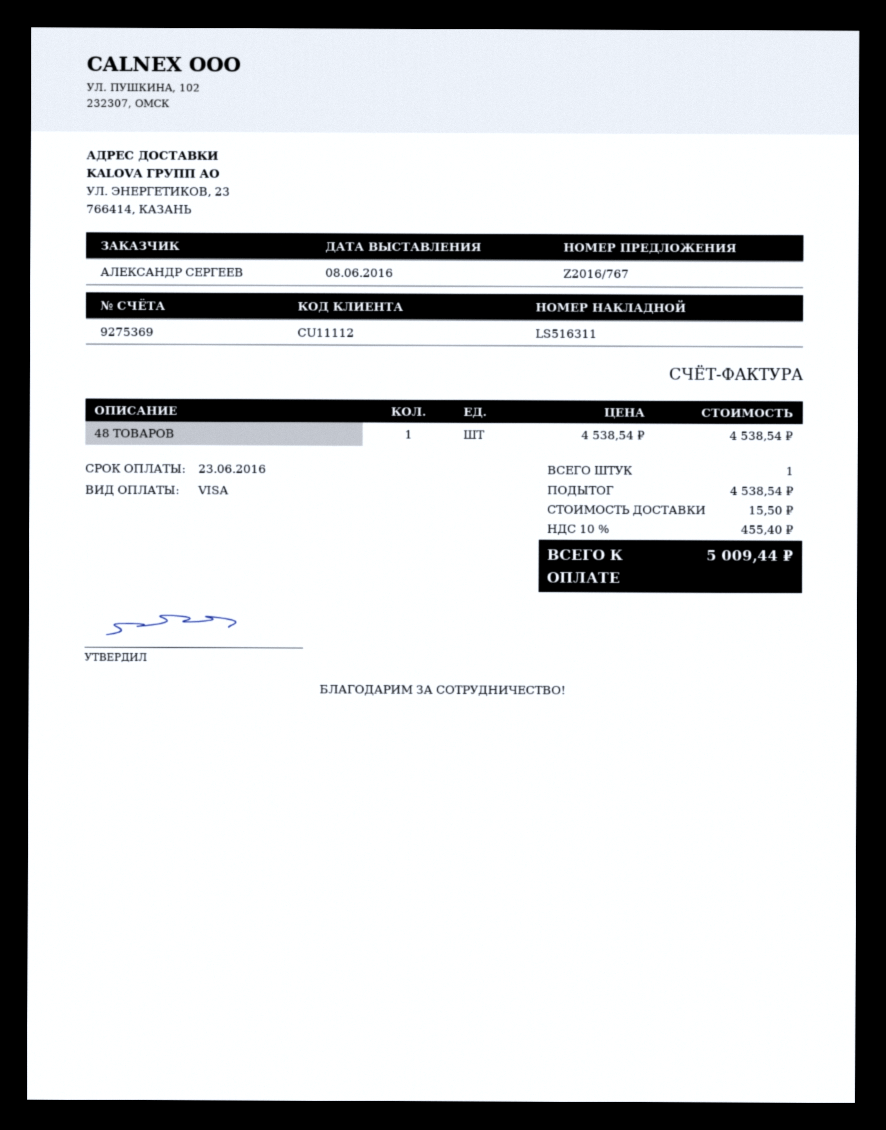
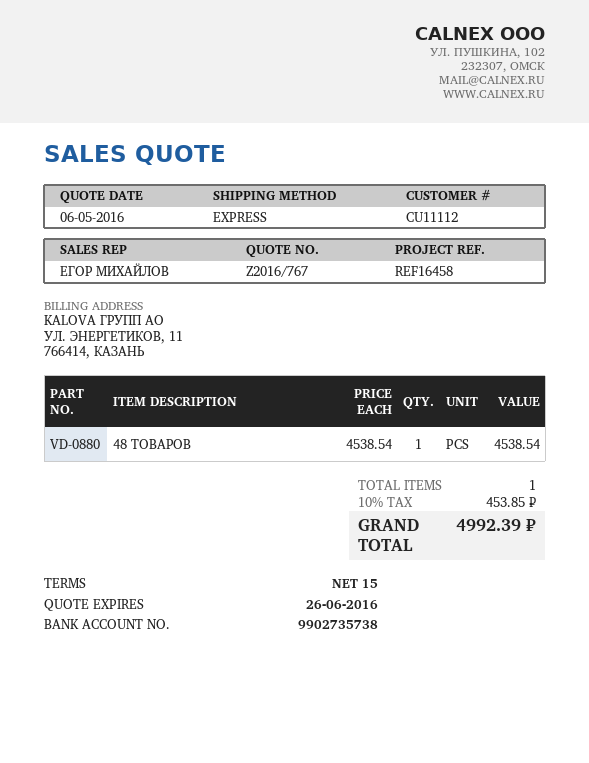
shipping: 15.50 -> none
tax: 10% = 455.40 -> 10% = 453.85
total: 5009.44 -> 4992.39

